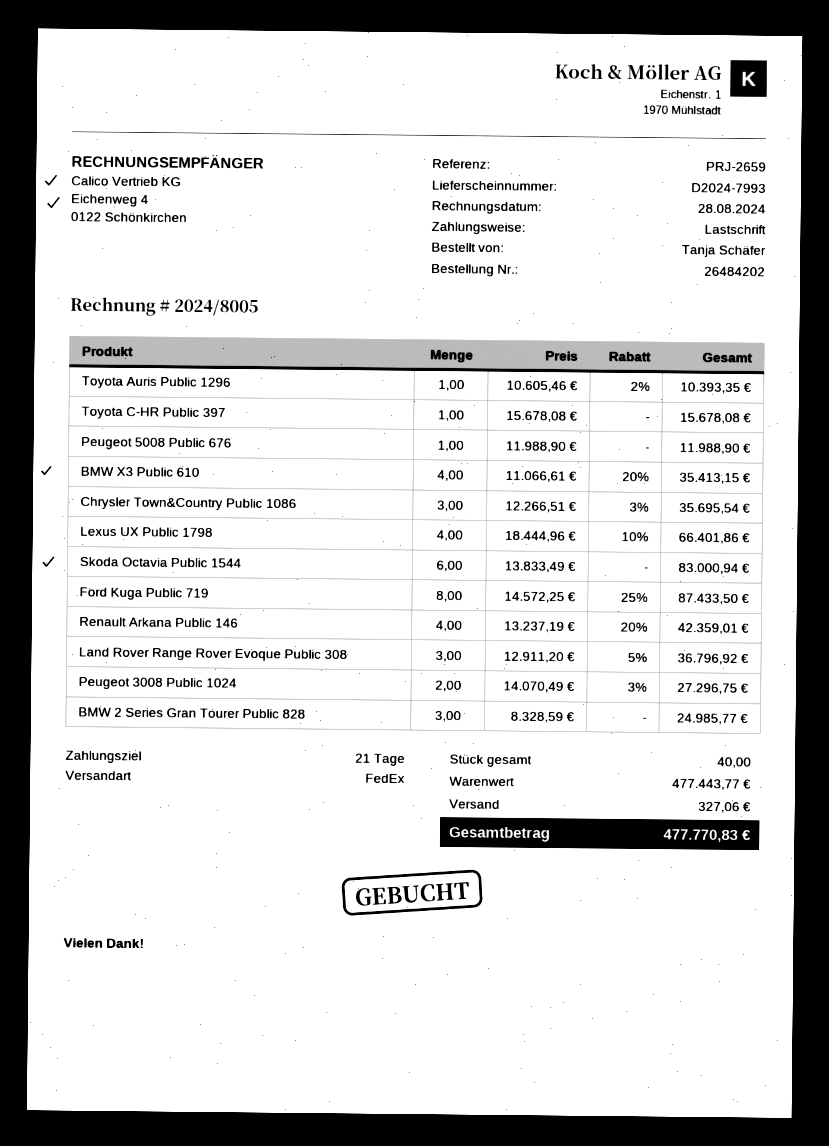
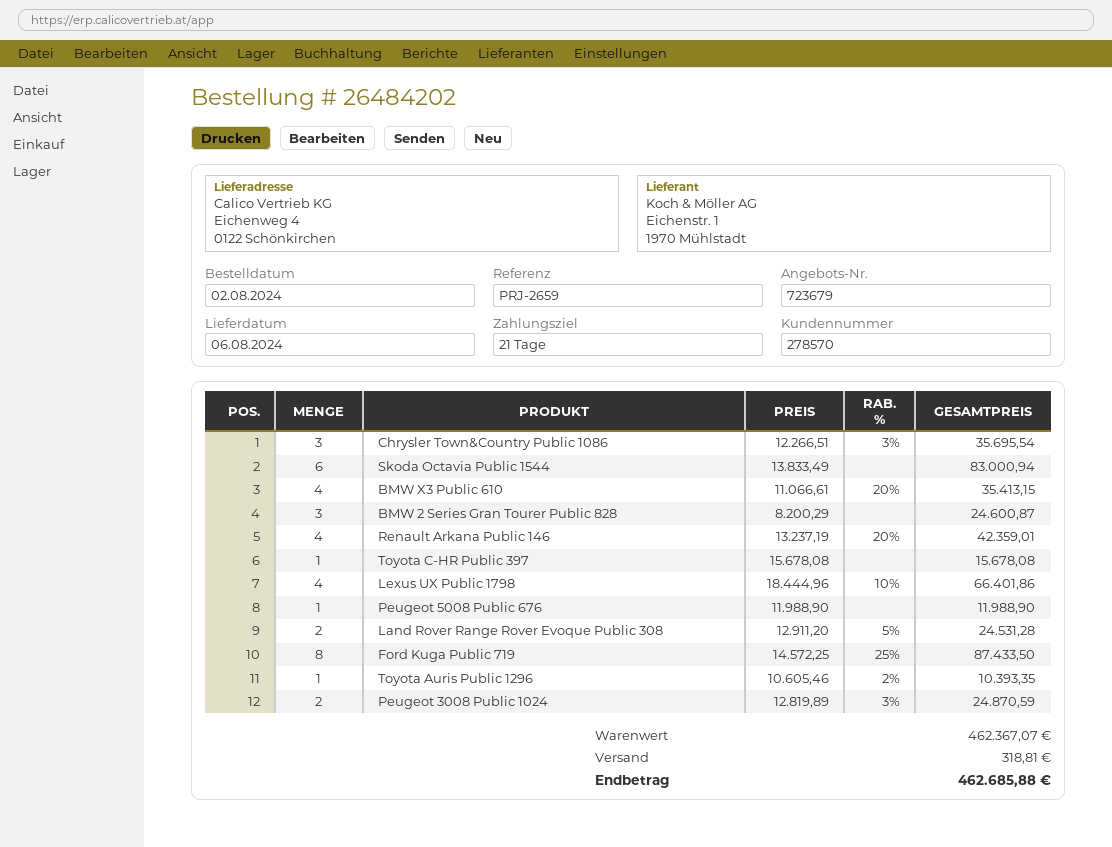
Land Rover Range Rover Evoque Public 308: 3 x 12911.20 - 5% = 36796.92 -> 2 x 12911.20 - 5% = 24531.28
Peugeot 3008 Public 1024: 2 x 14070.49 - 3% = 27296.75 -> 2 x 12819.89 - 3% = 24870.59
BMW 2 Series Gran Tourer Public 828: 3 x 8328.59 = 24985.77 -> 3 x 8200.29 = 24600.87
subtotal: 477443.77 -> 462367.07
shipping: 327.06 -> 318.81
total: 477770.83 -> 462685.88

